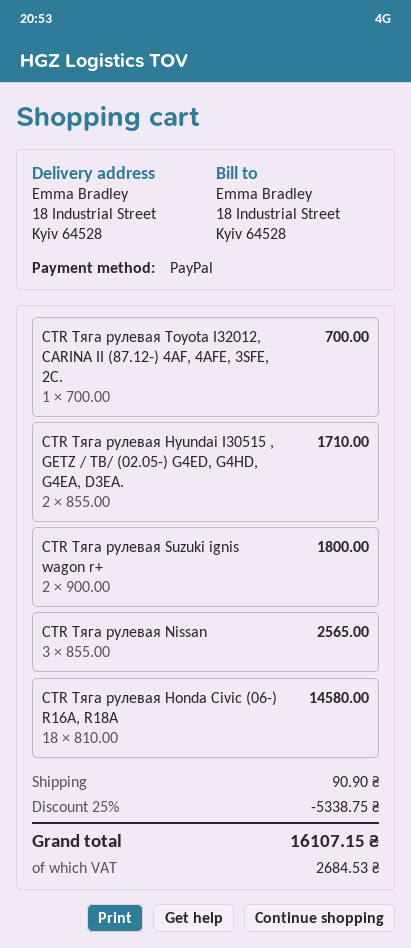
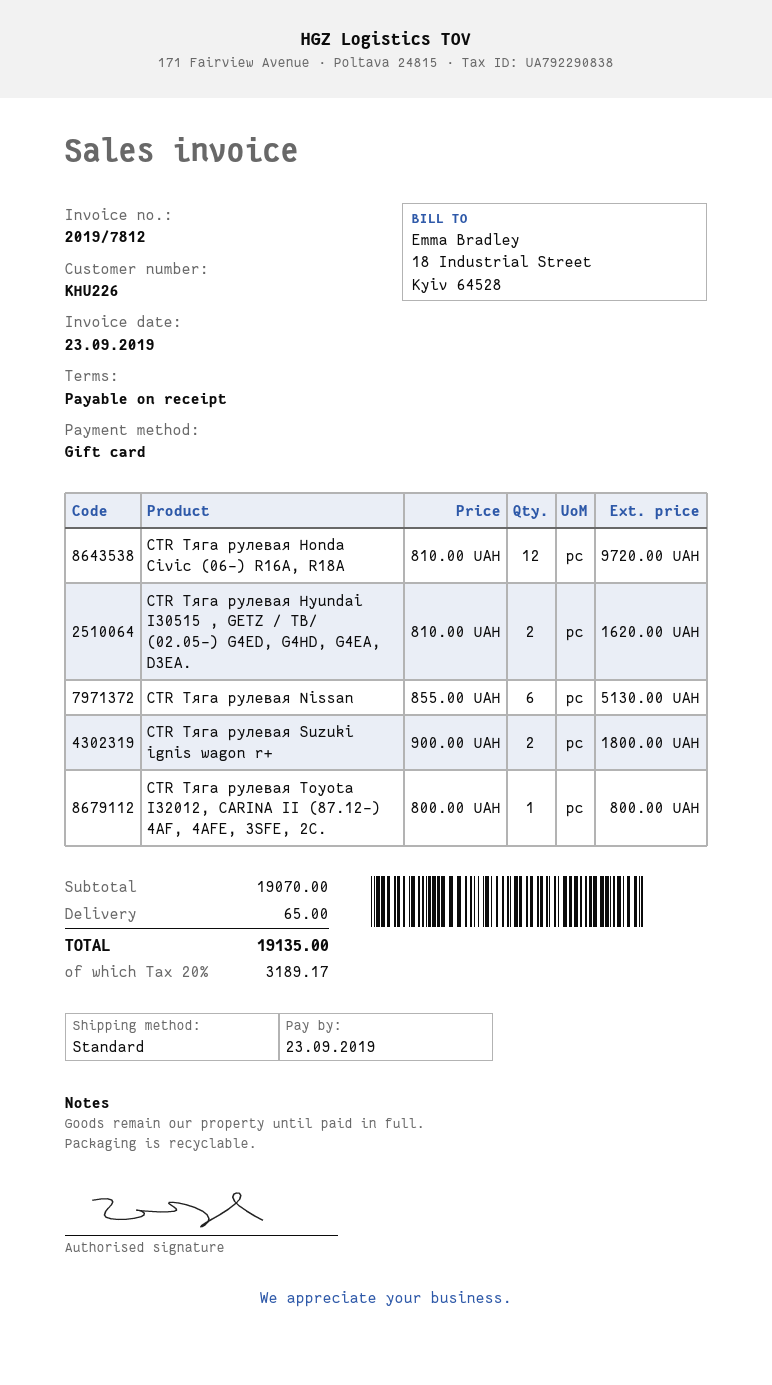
payment method: PayPal -> gift card
CTR Тяга рулевая Toyota I32012, CARINA II (87.12-) 4AF, 4AFE, 3SFE, 2C.: 1 x 700.00 = 700.00 -> 1 x 800.00 = 800.00
CTR Тяга рулевая Hyundai I30515 , GETZ / TB/ (02.05-) G4ED, G4HD, G4EA, D3EA.: 2 x 855.00 = 1710.00 -> 2 x 810.00 = 1620.00
CTR Тяга рулевая Nissan: 3 x 855.00 = 2565.00 -> 6 x 855.00 = 5130.00
CTR Тяга рулевая Honda Civic (06-) R16A, R18A: 18 x 810.00 = 14580.00 -> 12 x 810.00 = 9720.00
discount: 25% = 5338.75 -> none
shipping: 90.90 -> 65.00
tax: 2684.53 -> 3189.17
total: 16107.15 -> 19135.00

